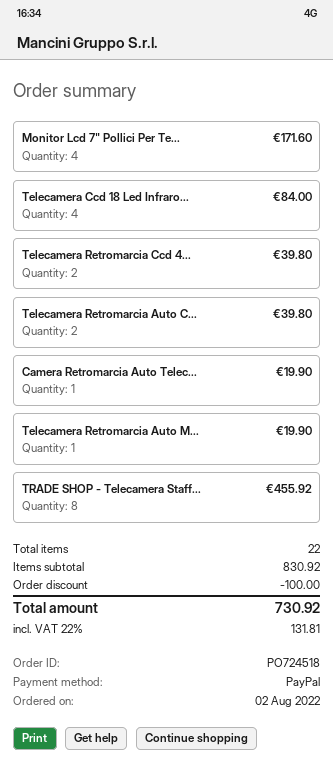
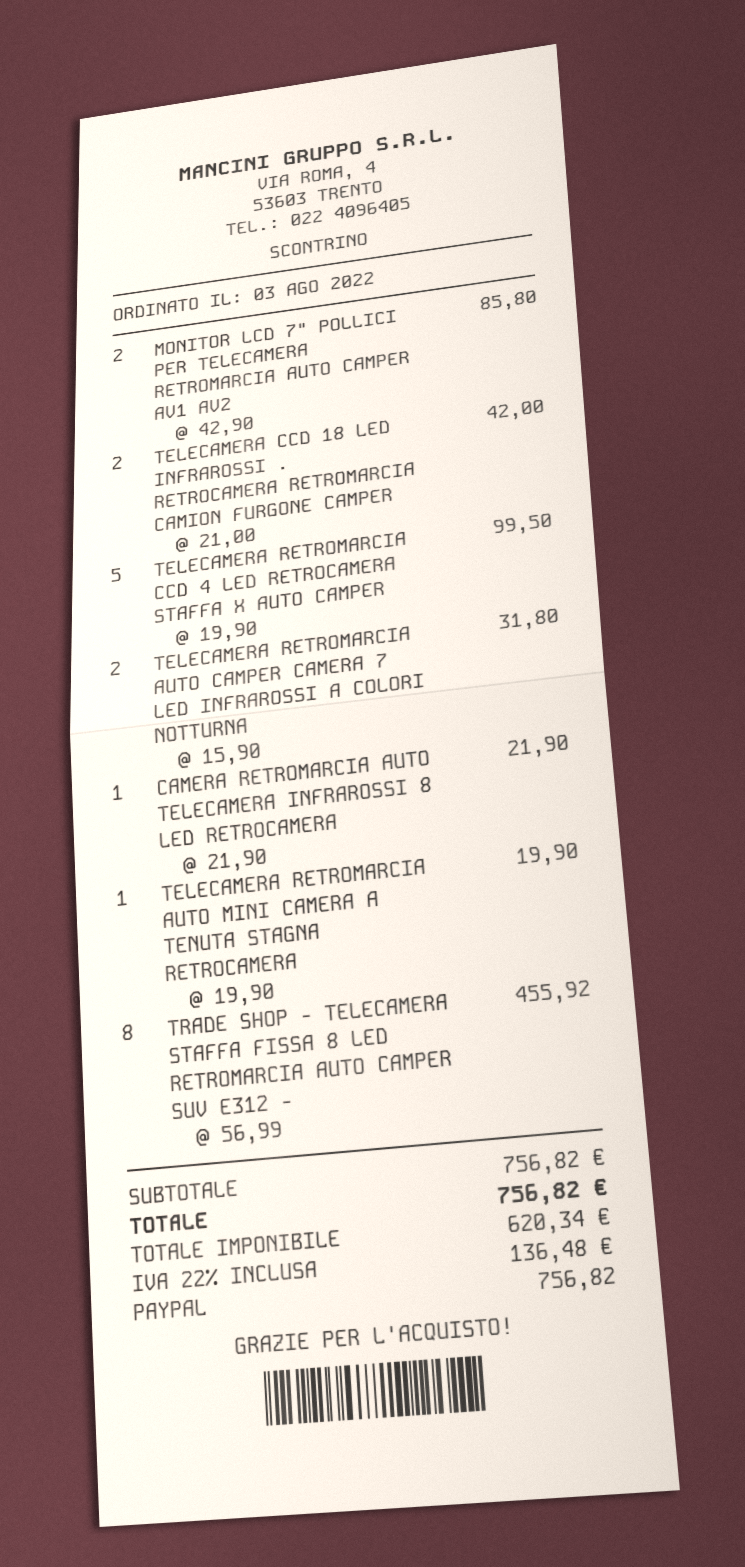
order date: 2022-08-02 -> 2022-08-03
Monitor Lcd 7" Pollici Per Te...: 4 for 171.60 -> 2 for 85.80
Telecamera Ccd 18 Led Infraro...: 4 for 84.00 -> 2 for 42.00
Telecamera Retromarcia Ccd 4...: 2 for 39.80 -> 5 for 99.50
Telecamera Retromarcia Auto C...: 2 for 39.80 -> 2 for 31.80
Camera Retromarcia Auto Telec...: 1 for 19.90 -> 1 for 21.90
subtotal: 830.92 -> 756.82
discount: 100.00 -> none
tax: 22% = 131.81 -> 22% = 136.48
total: 730.92 -> 756.82

